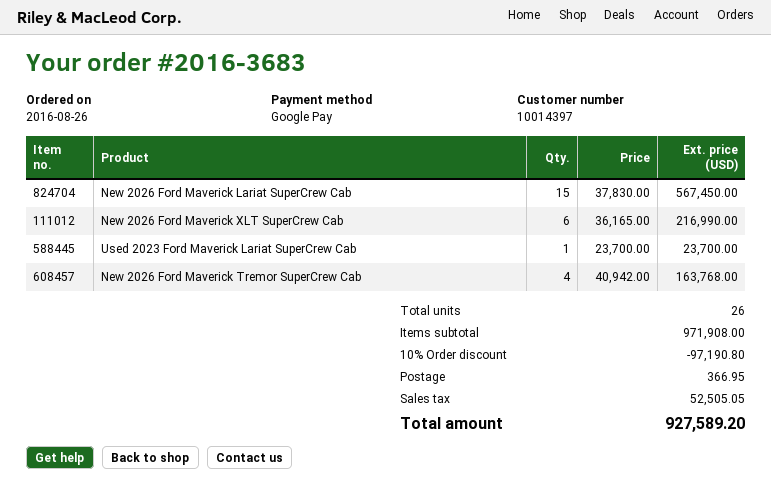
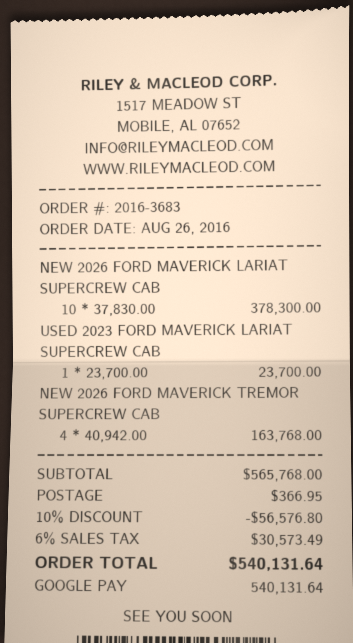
New 2026 Ford Maverick Lariat SuperCrew Cab: 15 x 37830.00 = 567450.00 -> 10 x 37830.00 = 378300.00
New 2026 Ford Maverick XLT SuperCrew Cab: 6 x 36165.00 = 216990.00 -> none
subtotal: 971908.00 -> 565768.00
discount: 10% = 97190.80 -> 10% = 56576.80
tax: 52505.05 -> 30573.49
total: 927589.20 -> 540131.64

